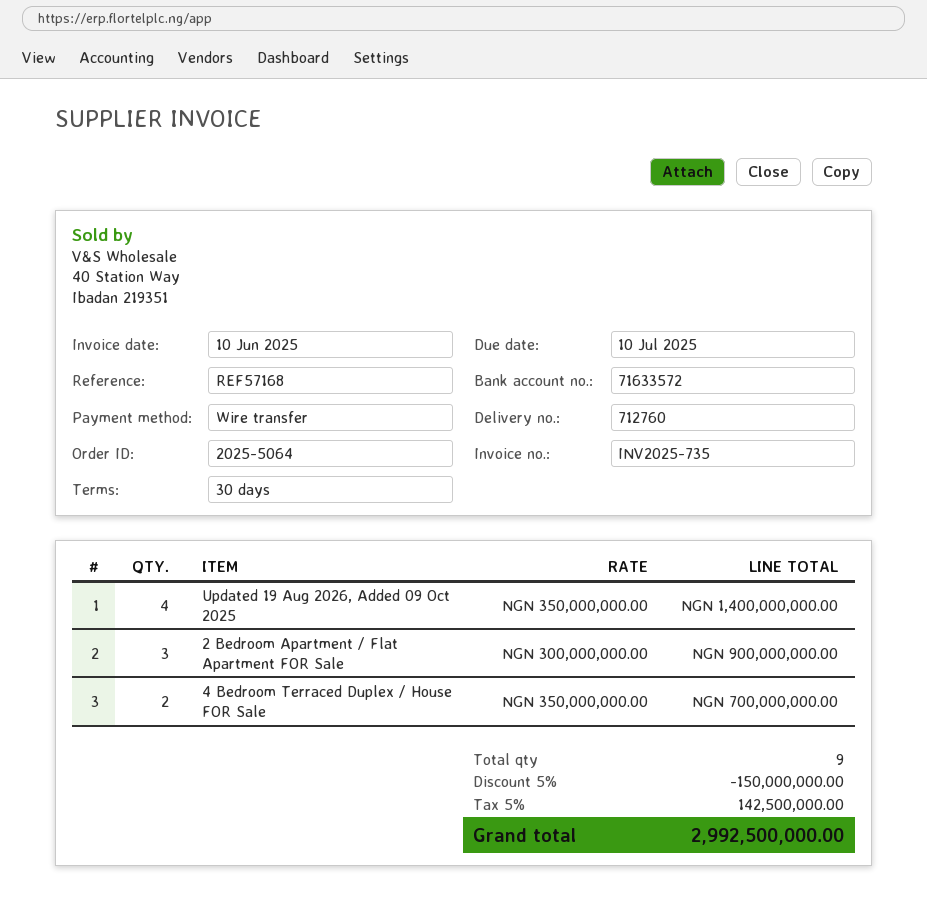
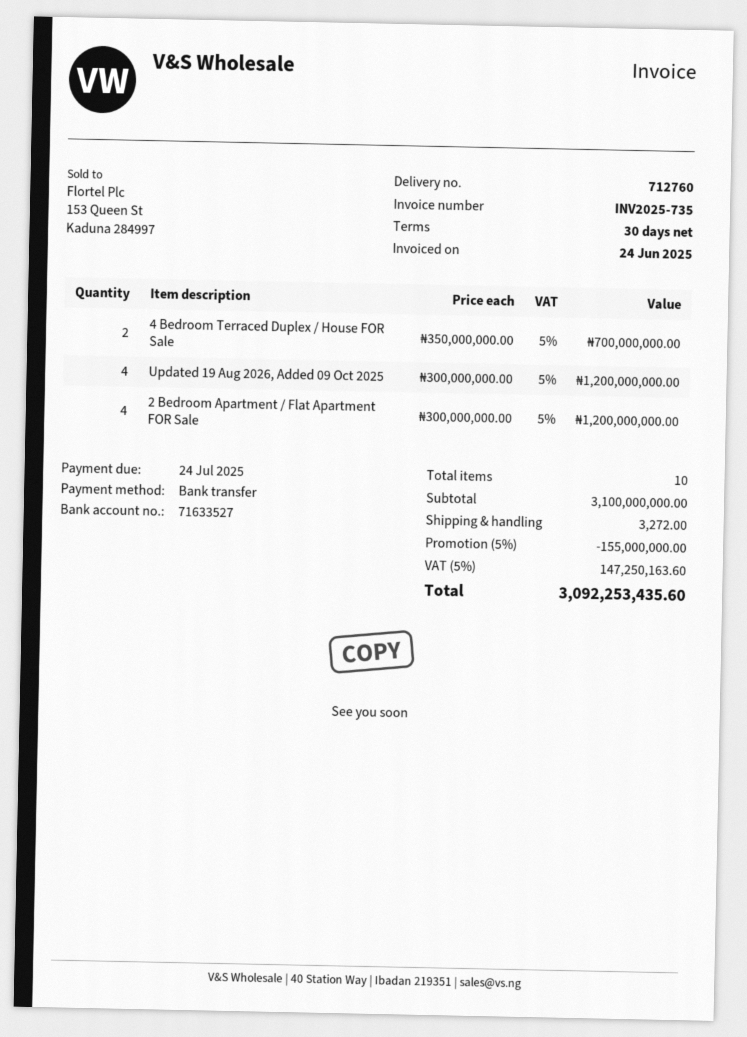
invoice date: 2025-06-10 -> 2025-06-24
due date: 2025-07-10 -> 2025-07-24
bank account: 71633572 -> 71633527
Updated 19 Aug 2026, Added 09 Oct 2025: 4 x 350000000.00 = 1400000000.00 -> 4 x 300000000.00 = 1200000000.00
2 Bedroom Apartment / Flat Apartment FOR Sale: 3 x 300000000.00 = 900000000.00 -> 4 x 300000000.00 = 1200000000.00
total quantity: 9 -> 10
discount: 5% = 150000000.00 -> 5% = 155000000.00
shipping: none -> 3272.00
tax: 5% = 142500000.00 -> 5% = 147250163.60
total: 2992500000.00 -> 3092253435.60

